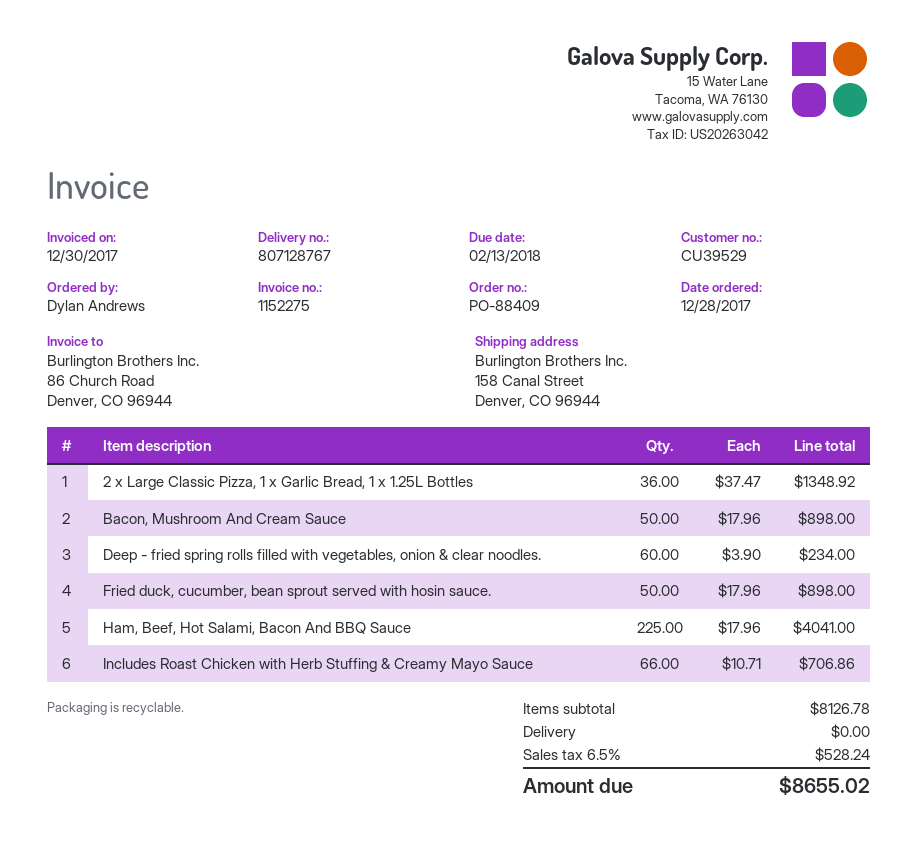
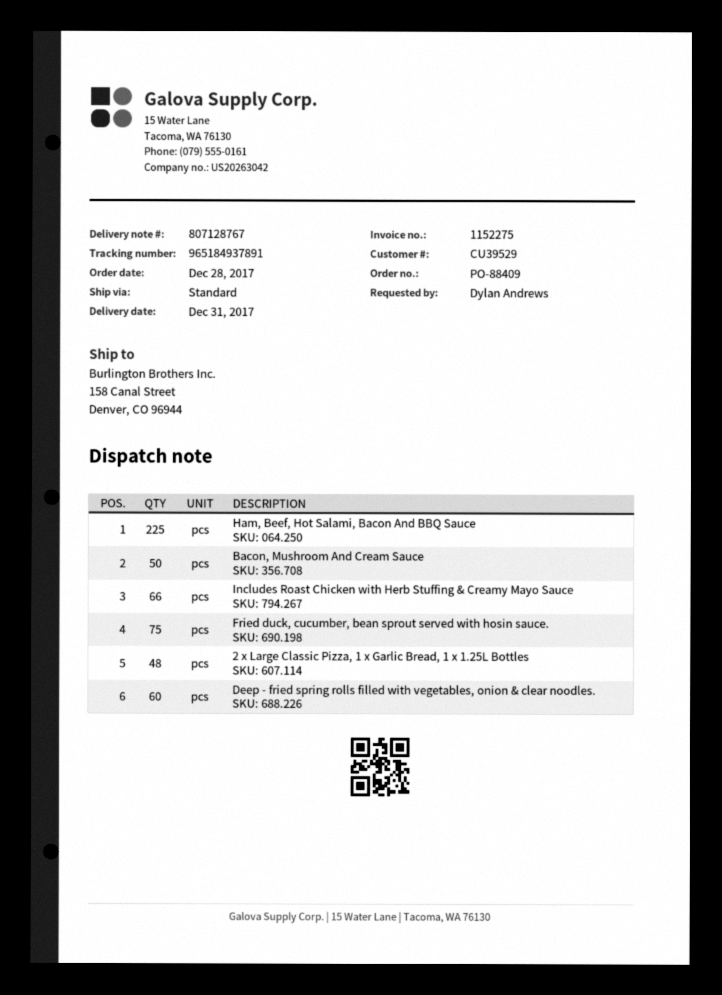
2 x Large Classic Pizza, 1 x Garlic Bread, 1 x 1.25L Bottles: 36 -> 48
Fried duck, cucumber, bean sprout served with hosin sauce.: 50 -> 75

